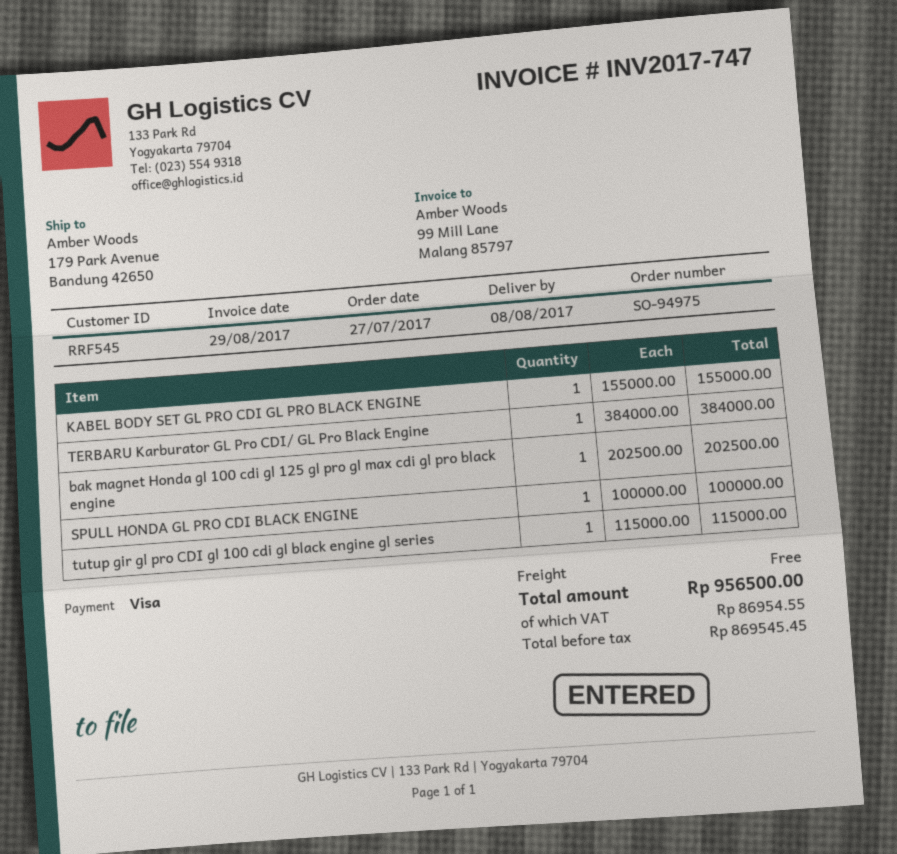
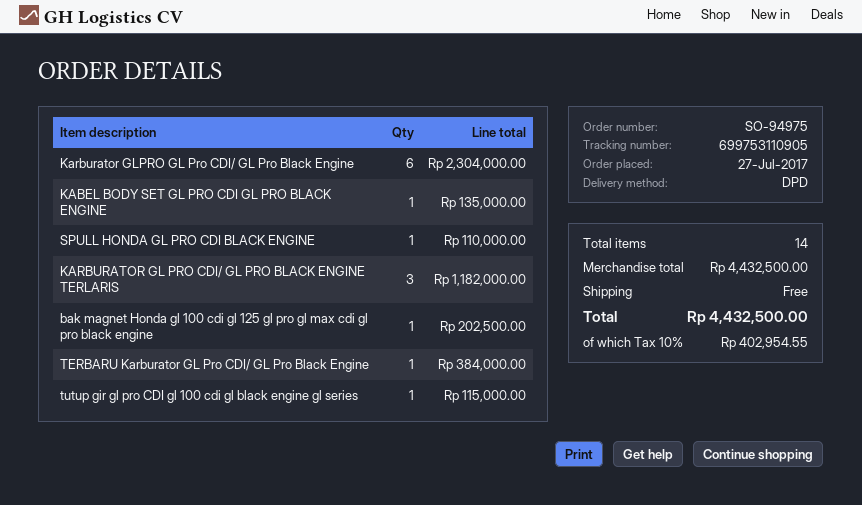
KABEL BODY SET GL PRO CDI GL PRO BLACK ENGINE: 1 for 155000.00 -> 1 for 135000.00
SPULL HONDA GL PRO CDI BLACK ENGINE: 1 for 100000.00 -> 1 for 110000.00
Karburator GLPRO GL Pro CDI/ GL Pro Black Engine: none -> 6 for 2304000.00
KARBURATOR GL PRO CDI/ GL PRO BLACK ENGINE TERLARIS: none -> 3 for 1182000.00
tax: 86954.55 -> 402954.55
total: 956500.00 -> 4432500.00

